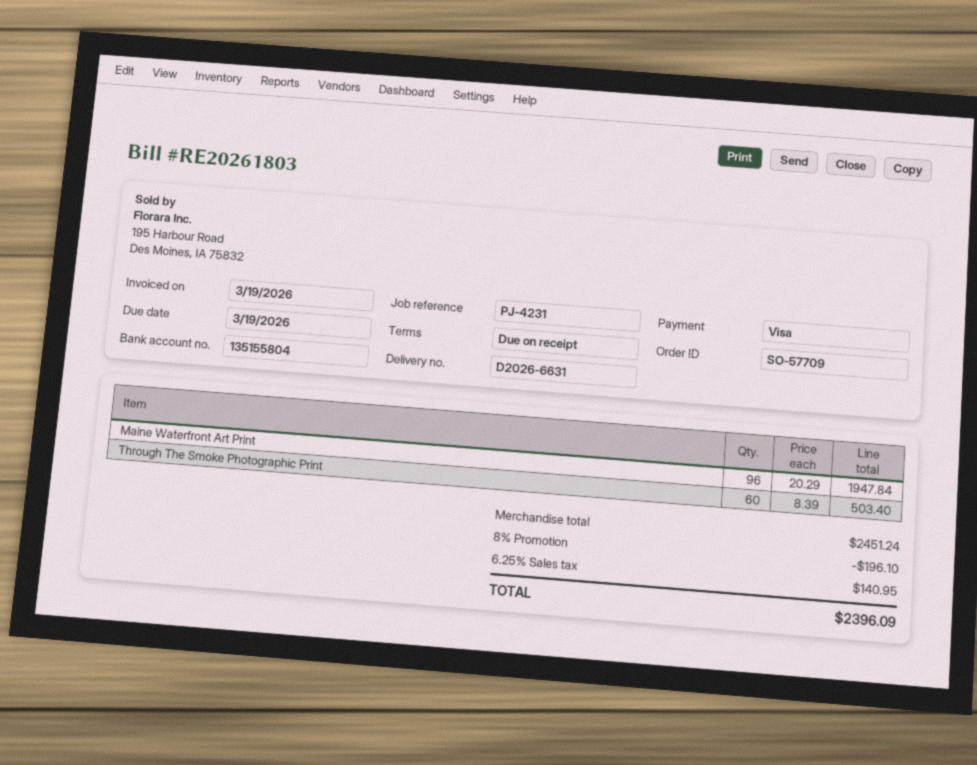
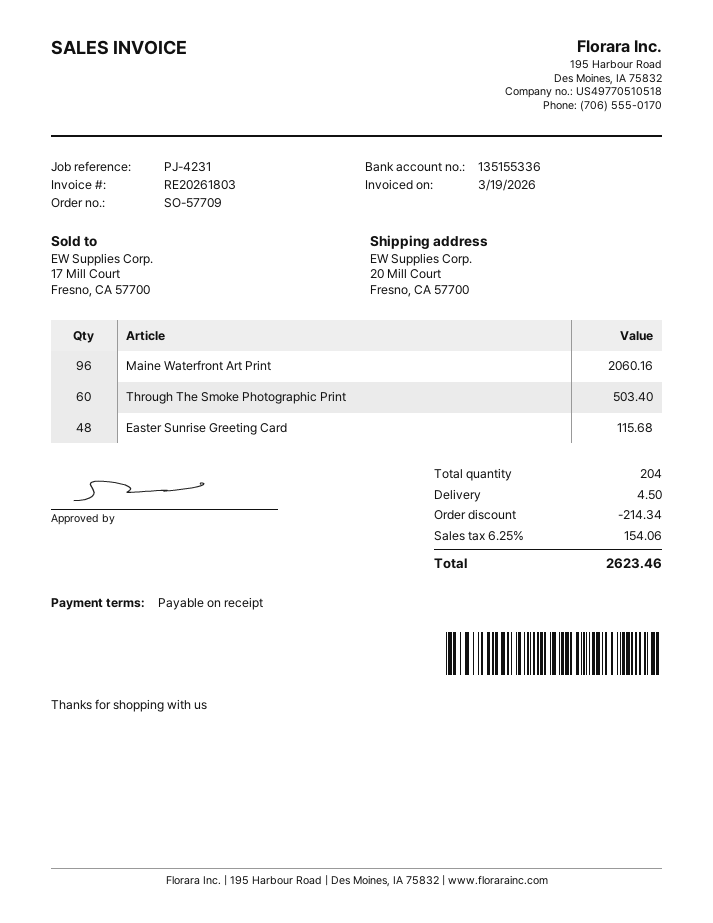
bank account: 135155804 -> 135155336
Maine Waterfront Art Print: 96 for 1947.84 -> 96 for 2060.16
Easter Sunrise Greeting Card: none -> 48 for 115.68
discount: 196.10 -> 214.34
shipping: none -> 4.50
tax: 6.25% = 140.95 -> 6.25% = 154.06
total: 2396.09 -> 2623.46

